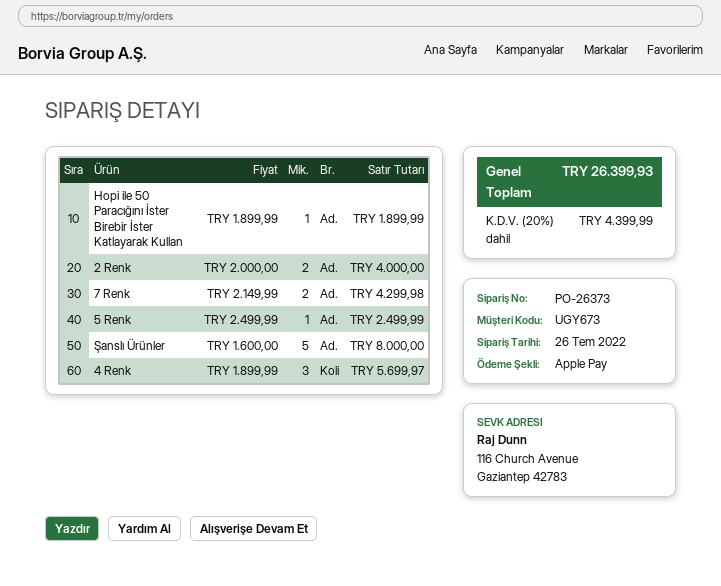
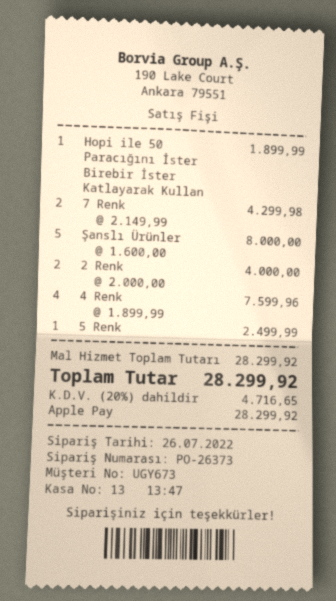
4 Renk: 3 x 1899.99 = 5699.97 -> 4 x 1899.99 = 7599.96
tax: 20% = 4399.99 -> 20% = 4716.65
total: 26399.93 -> 28299.92

